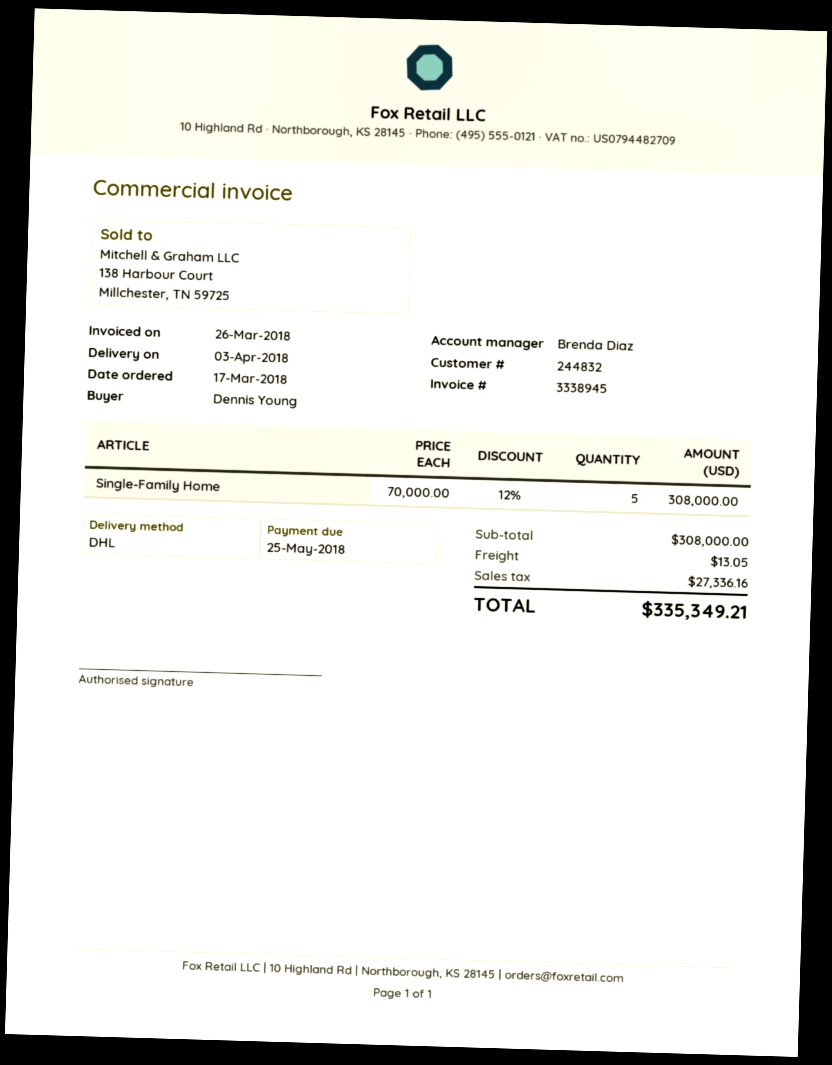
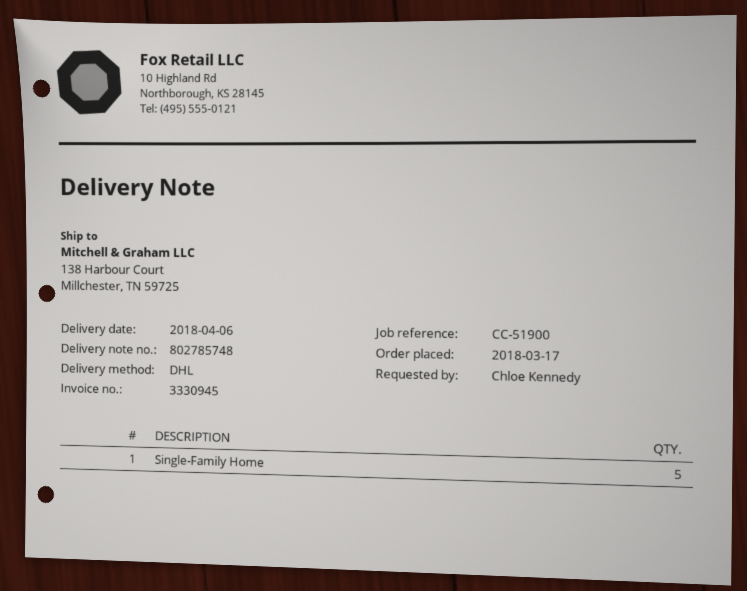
delivery date: 2018-04-03 -> 2018-04-06
invoice number: 3338945 -> 3330945
ordered by: Dennis Young -> Chloe Kennedy

